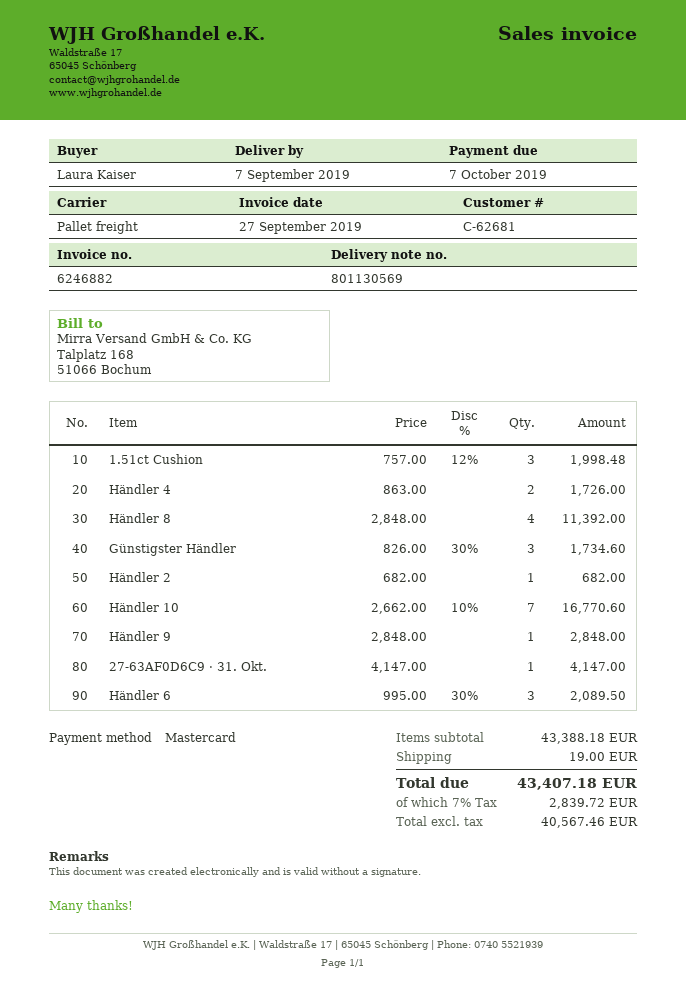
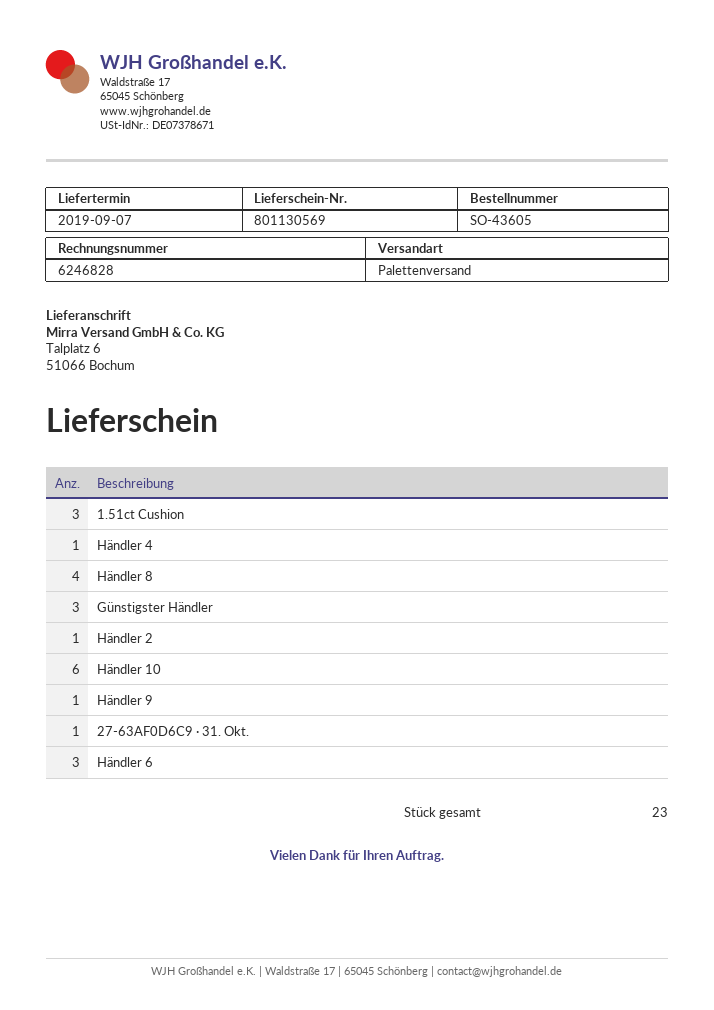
invoice number: 6246882 -> 6246828
Händler 4: 2 -> 1
Händler 10: 7 -> 6

